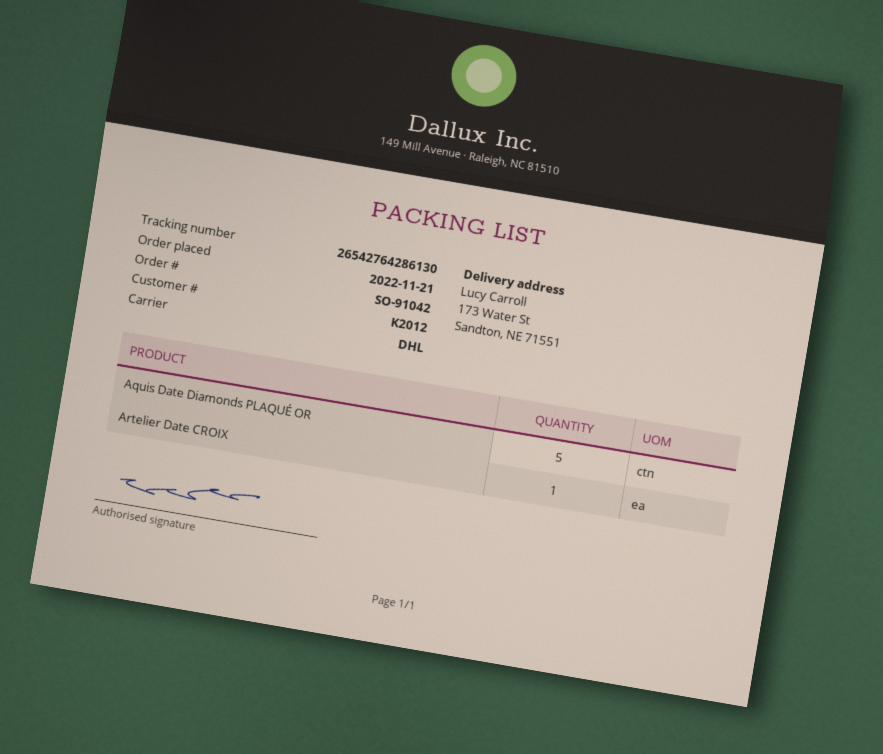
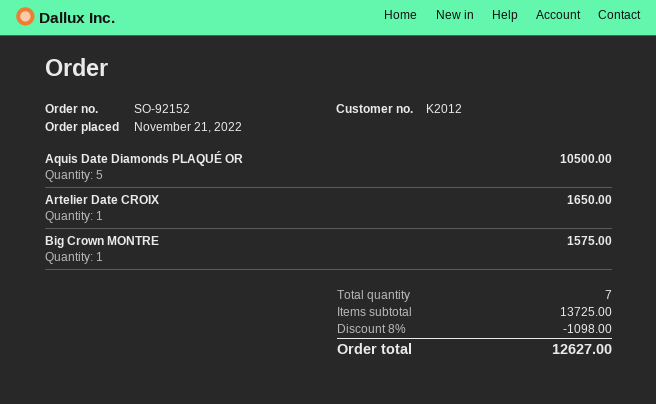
order number: SO-91042 -> SO-92152
Big Crown MONTRE: none -> 1

